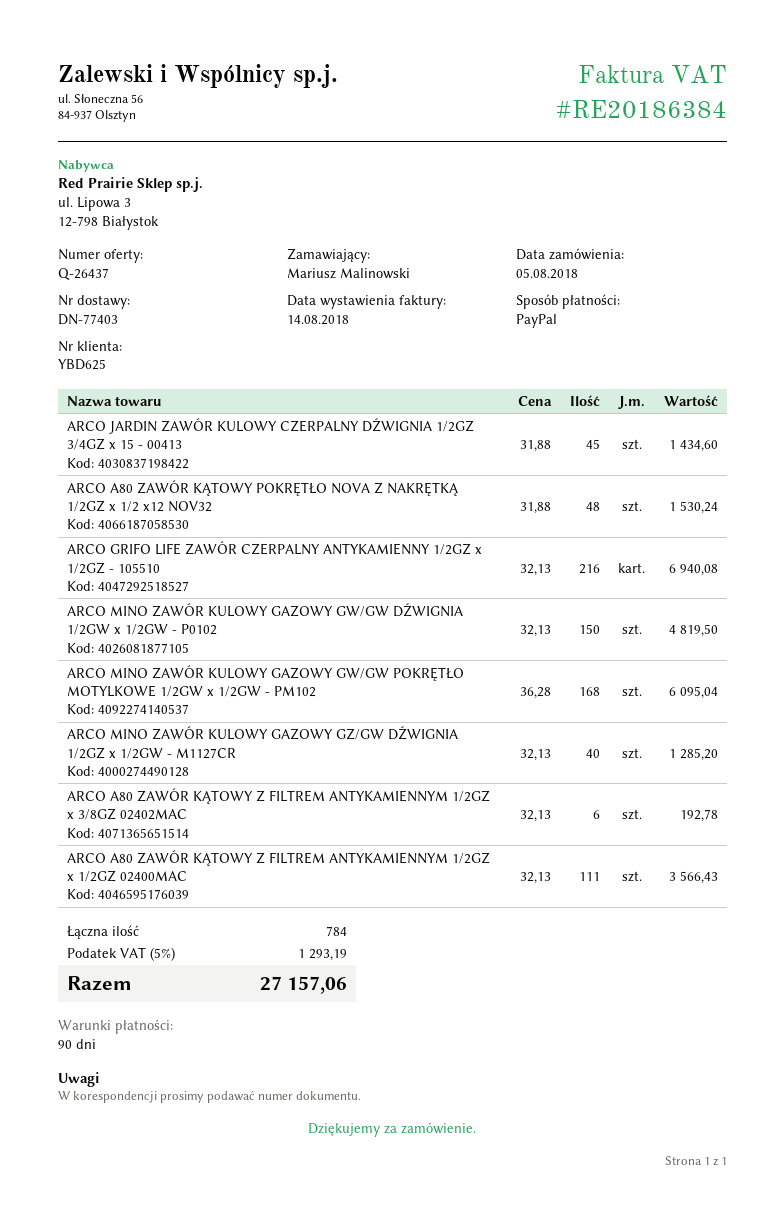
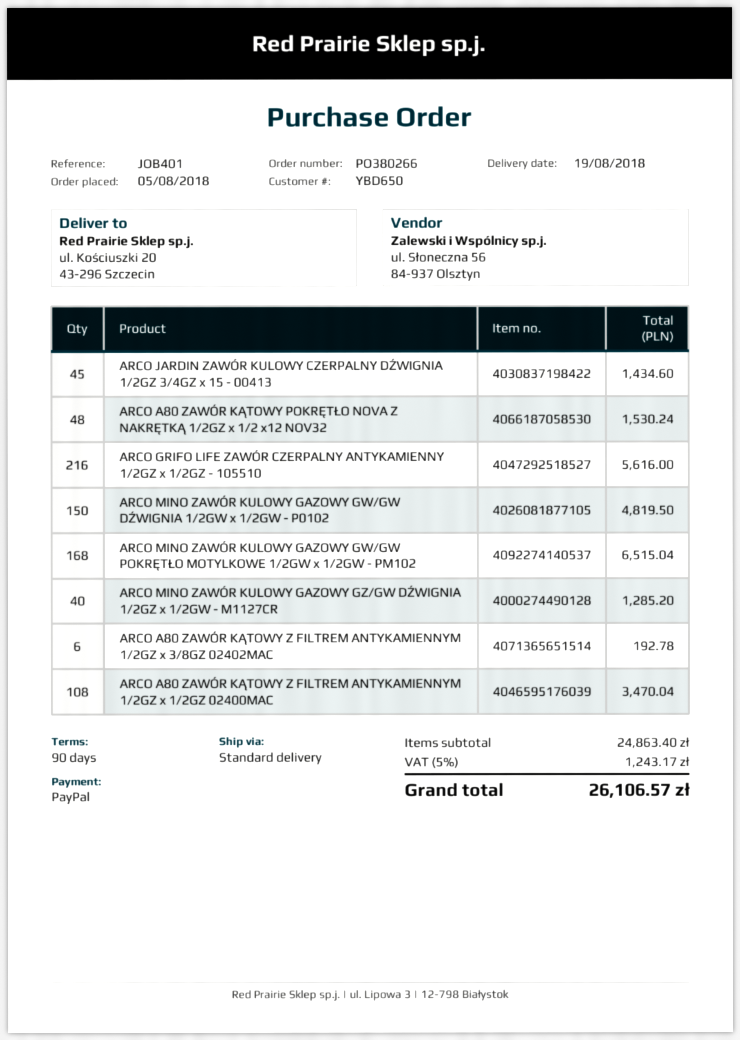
customer number: YBD625 -> YBD650
ARCO GRIFO LIFE ZAWÓR CZERPALNY ANTYKAMIENNY 1/2GZ x 1/2GZ - 105510: 216 for 6940.08 -> 216 for 5616.00
ARCO MINO ZAWÓR KULOWY GAZOWY GW/GW POKRĘTŁO MOTYLKOWE 1/2GW x 1/2GW - PM102: 168 for 6095.04 -> 168 for 6515.04
ARCO A80 ZAWÓR KĄTOWY Z FILTREM ANTYKAMIENNYM 1/2GZ x 1/2GZ 02400MAC: 111 for 3566.43 -> 108 for 3470.04
tax: 5% = 1293.19 -> 5% = 1243.17
total: 27157.06 -> 26106.57

